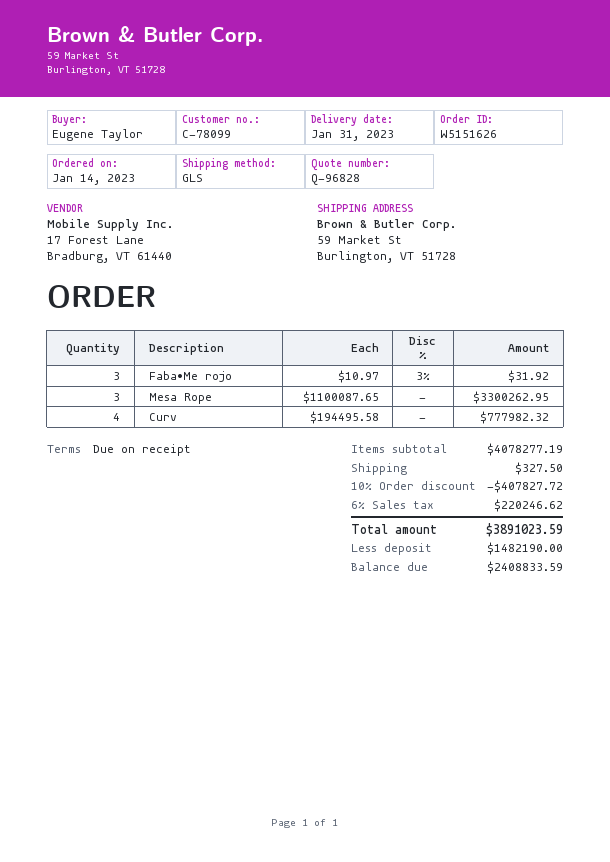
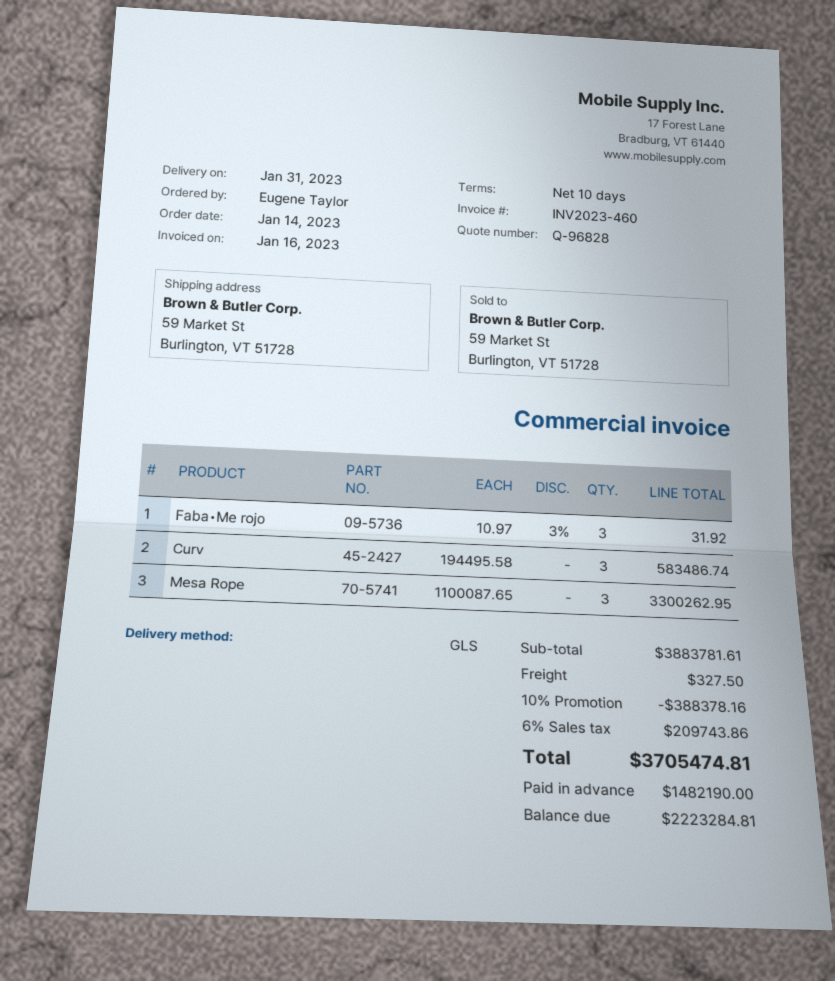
payment terms: on receipt -> 10 days
Curv: 4 x 194495.58 = 777982.32 -> 3 x 194495.58 = 583486.74
subtotal: 4078277.19 -> 3883781.61
discount: 10% = 407827.72 -> 10% = 388378.16
tax: 6% = 220246.62 -> 6% = 209743.86
total: 3891023.59 -> 3705474.81
balance: 2408833.59 -> 2223284.81

